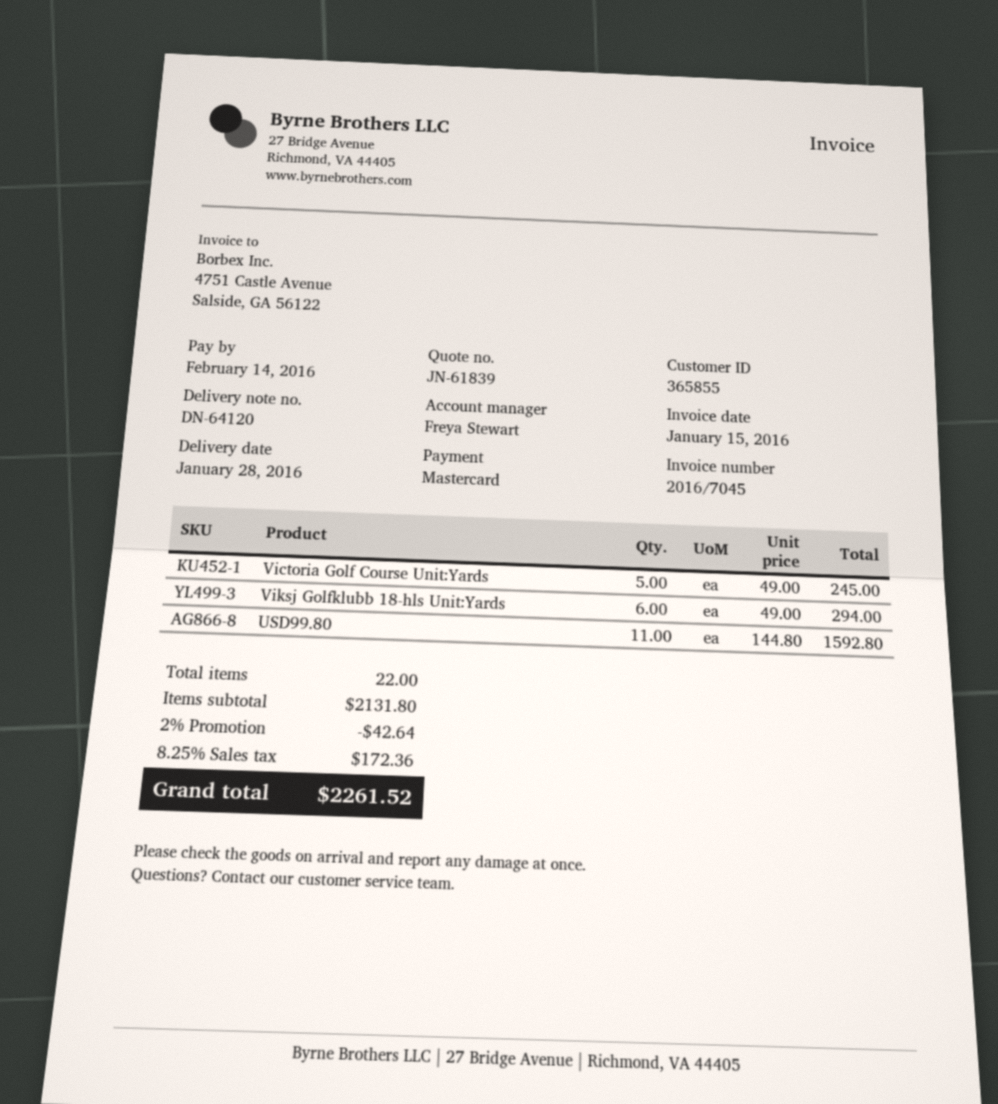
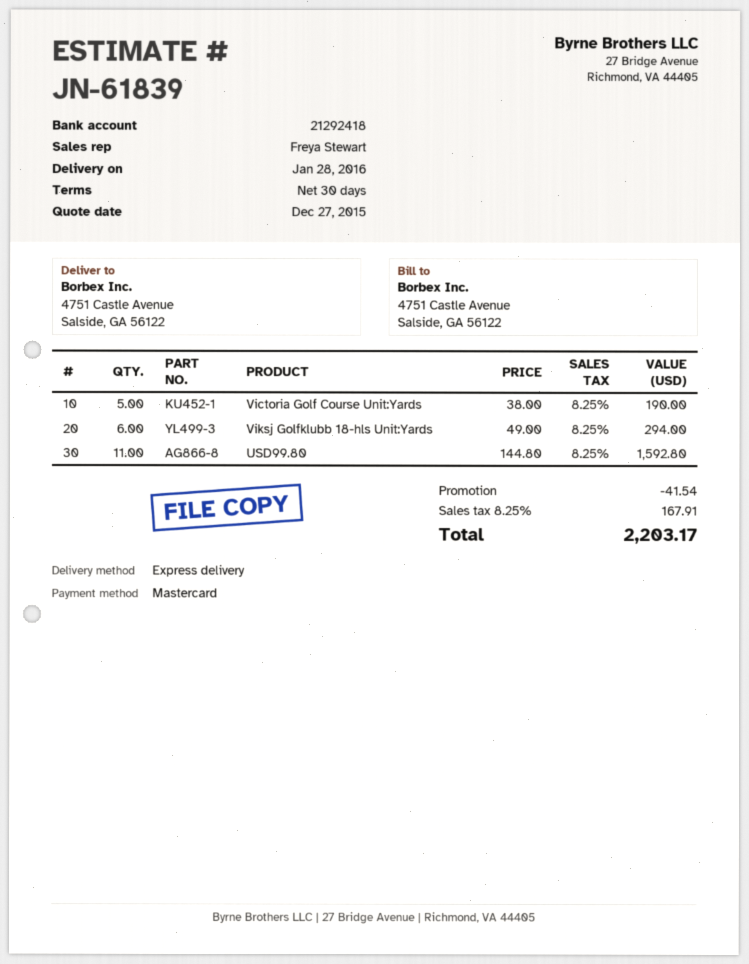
Victoria Golf Course Unit:Yards: 5 x 49.00 = 245.00 -> 5 x 38.00 = 190.00
discount: 42.64 -> 41.54
tax: 8.25% = 172.36 -> 8.25% = 167.91
total: 2261.52 -> 2203.17

